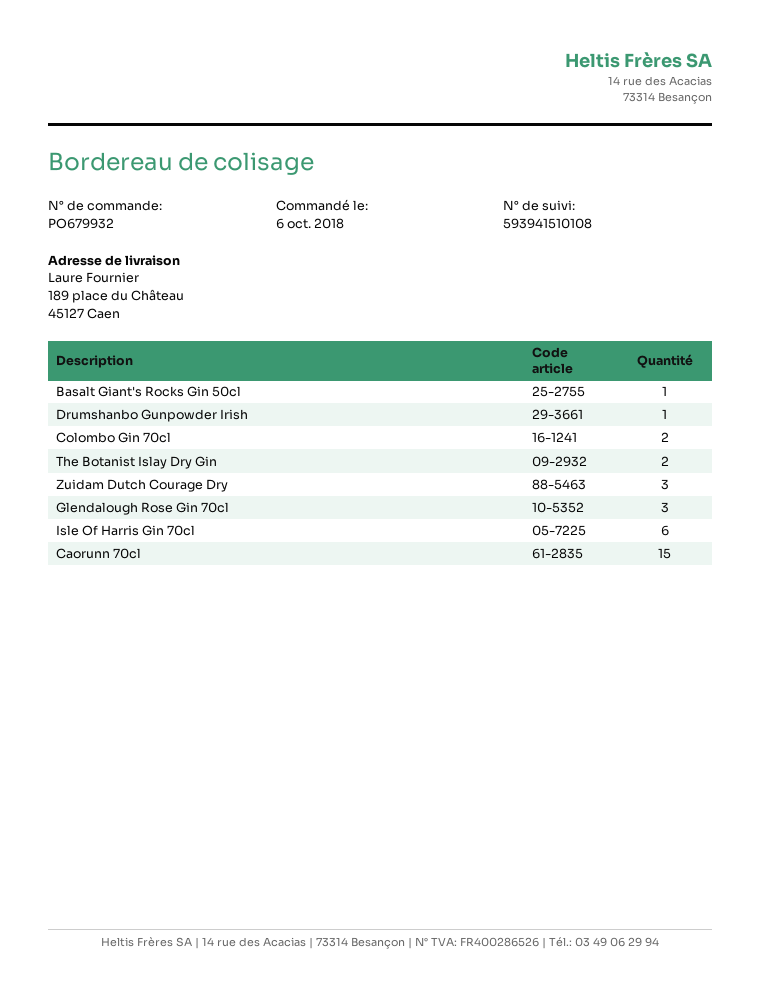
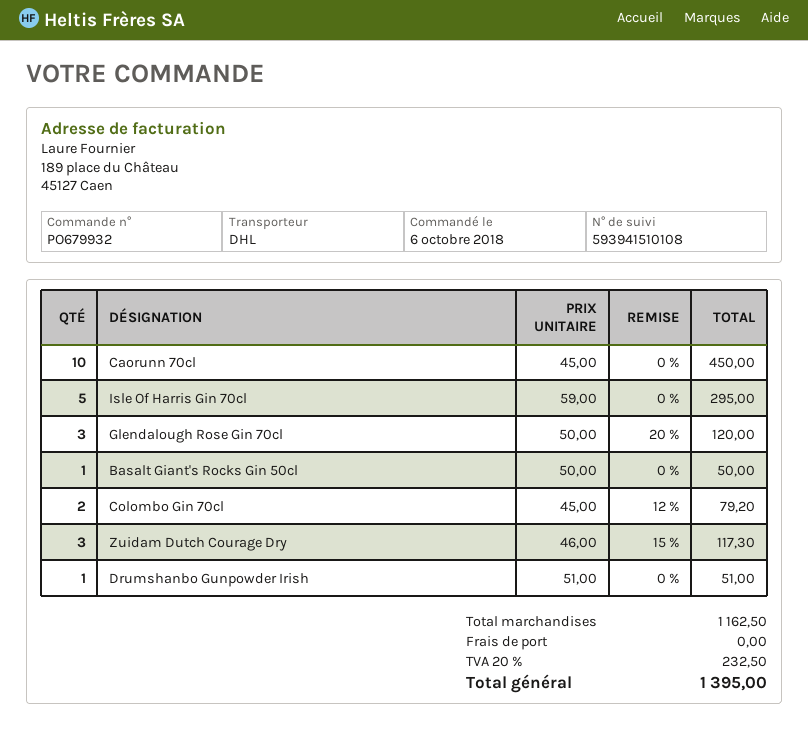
The Botanist Islay Dry Gin: 2 -> none
Isle Of Harris Gin 70cl: 6 -> 5
Caorunn 70cl: 15 -> 10

